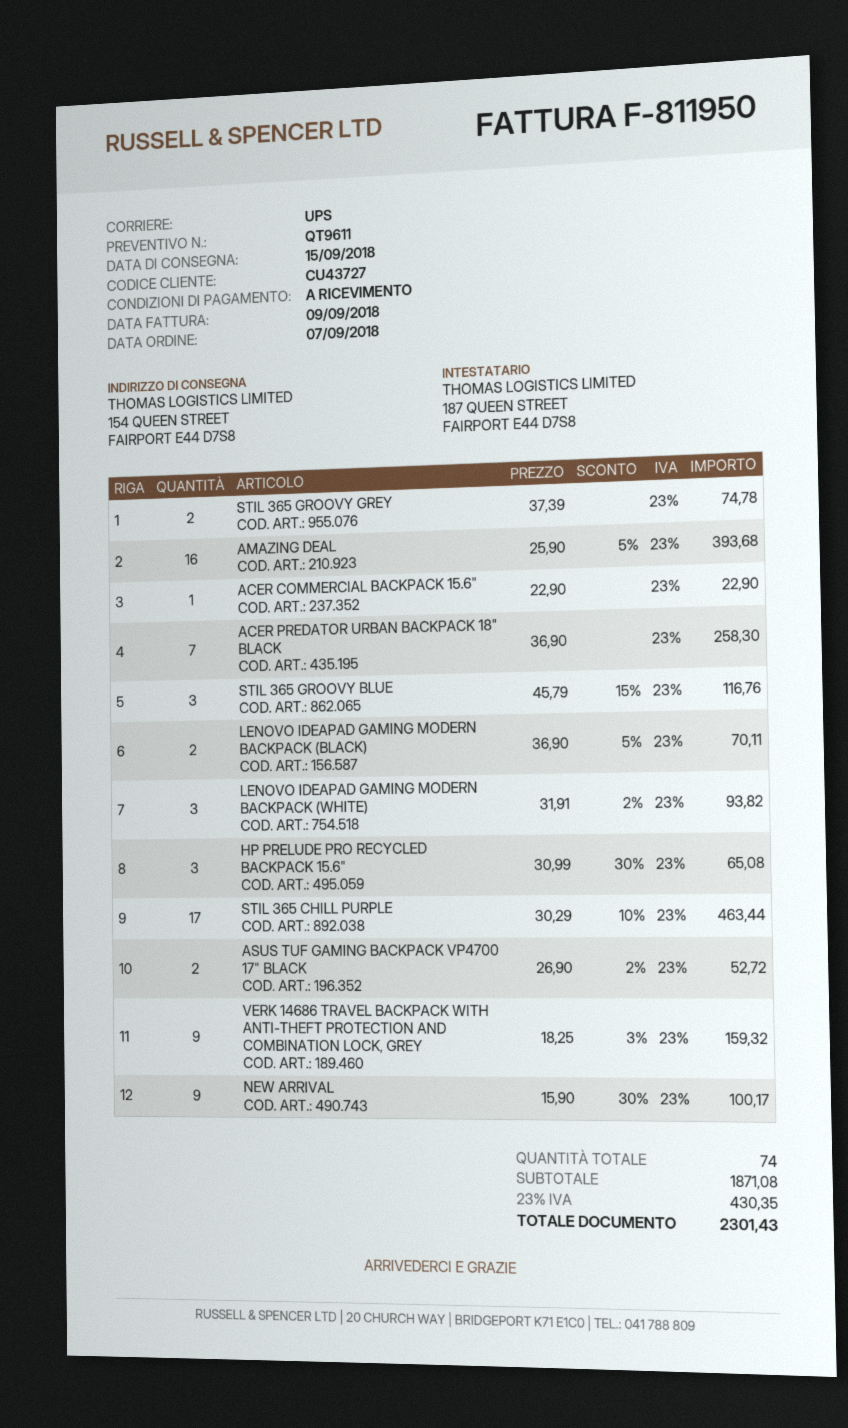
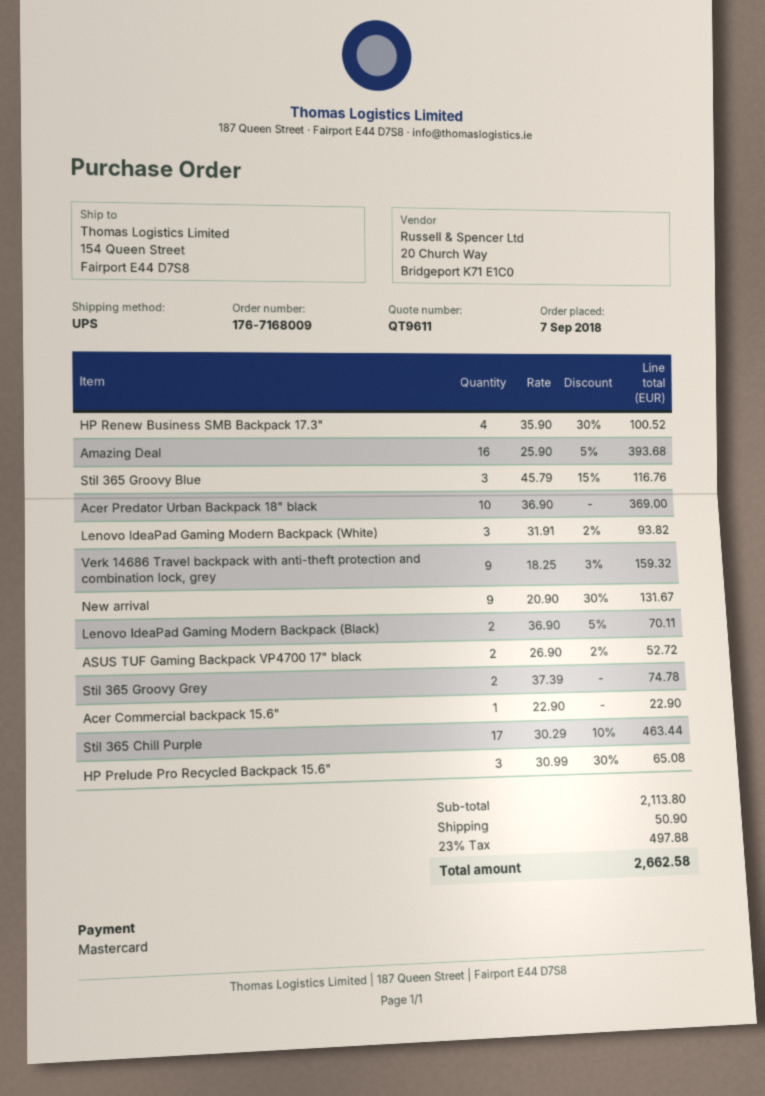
ACER PREDATOR URBAN BACKPACK 18" BLACK: 7 x 36.90 = 258.30 -> 10 x 36.90 = 369.00
NEW ARRIVAL: 9 x 15.90 - 30% = 100.17 -> 9 x 20.90 - 30% = 131.67
HP Renew Business SMB Backpack 17.3": none -> 4 x 35.90 - 30% = 100.52
subtotal: 1871.08 -> 2113.80
shipping: none -> 50.90
tax: 23% = 430.35 -> 23% = 497.88
total: 2301.43 -> 2662.58

